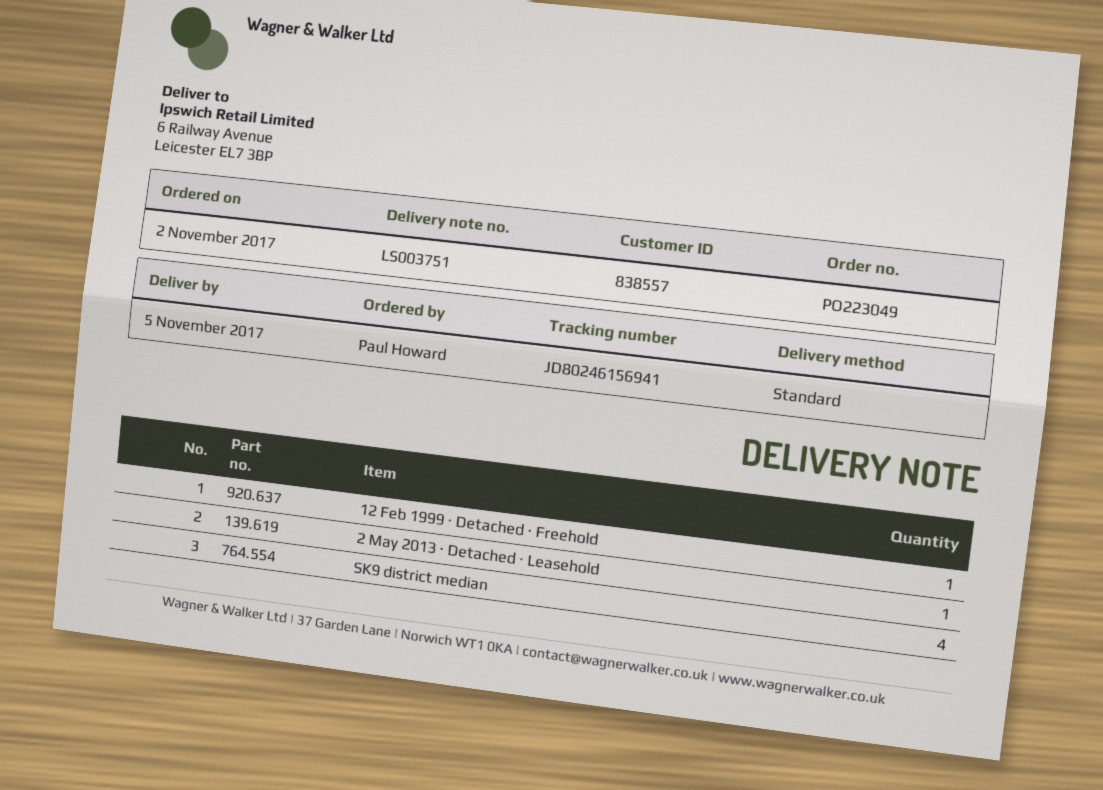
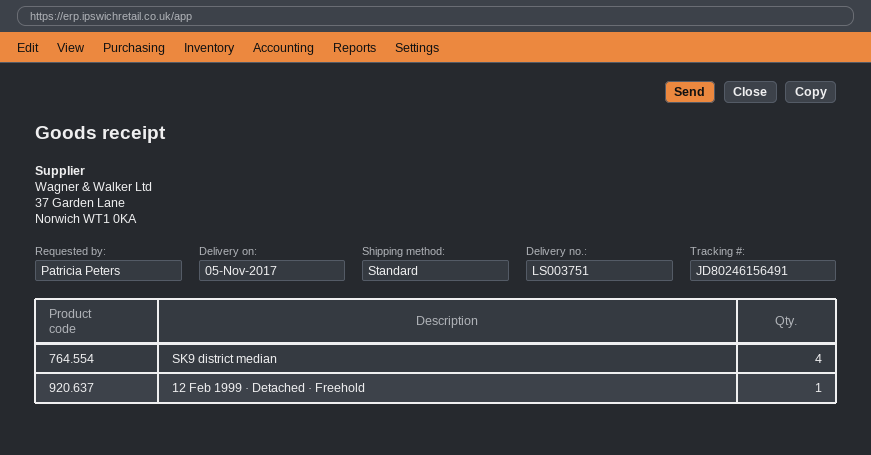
ordered by: Paul Howard -> Patricia Peters
tracking number: JD80246156941 -> JD80246156491
2 May 2013 · Detached · Leasehold: 1 -> none

